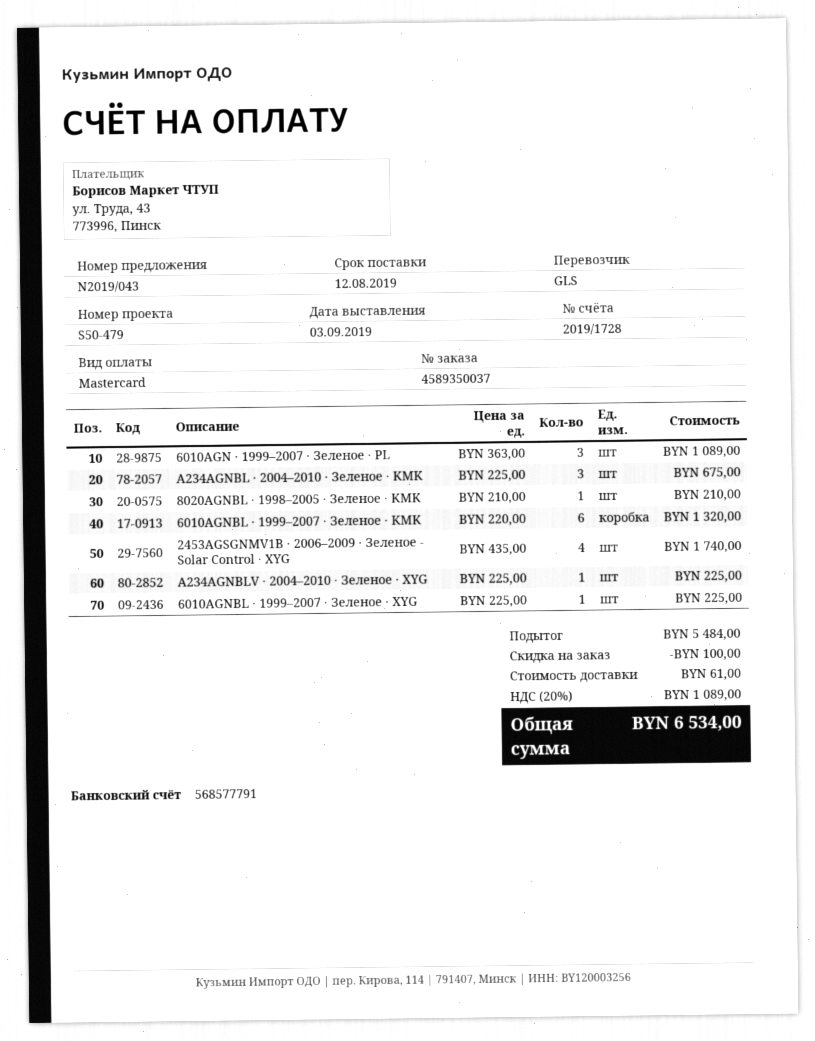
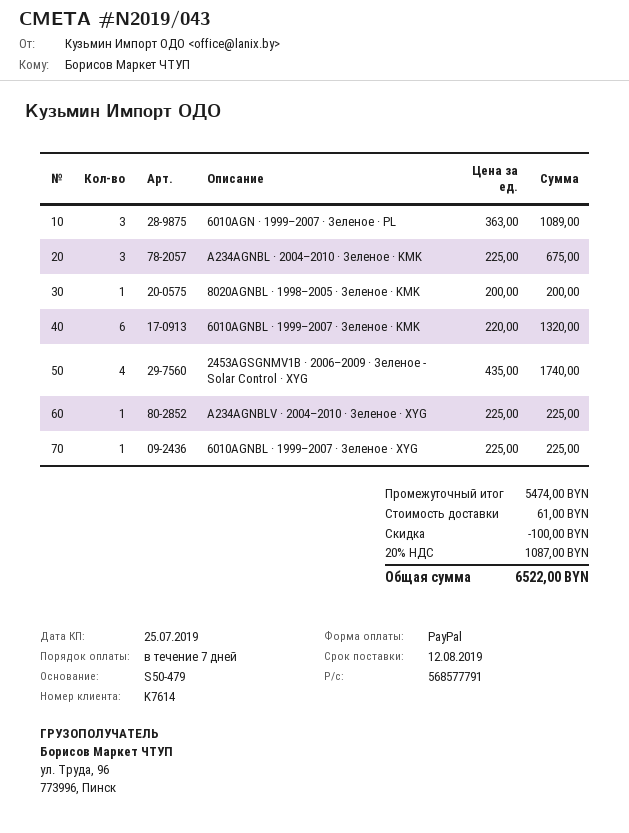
payment method: Mastercard -> PayPal
8020AGNBL · 1998–2005 · Зеленое · KMK: 1 x 210.00 = 210.00 -> 1 x 200.00 = 200.00
subtotal: 5484.00 -> 5474.00
tax: 20% = 1089.00 -> 20% = 1087.00
total: 6534.00 -> 6522.00

